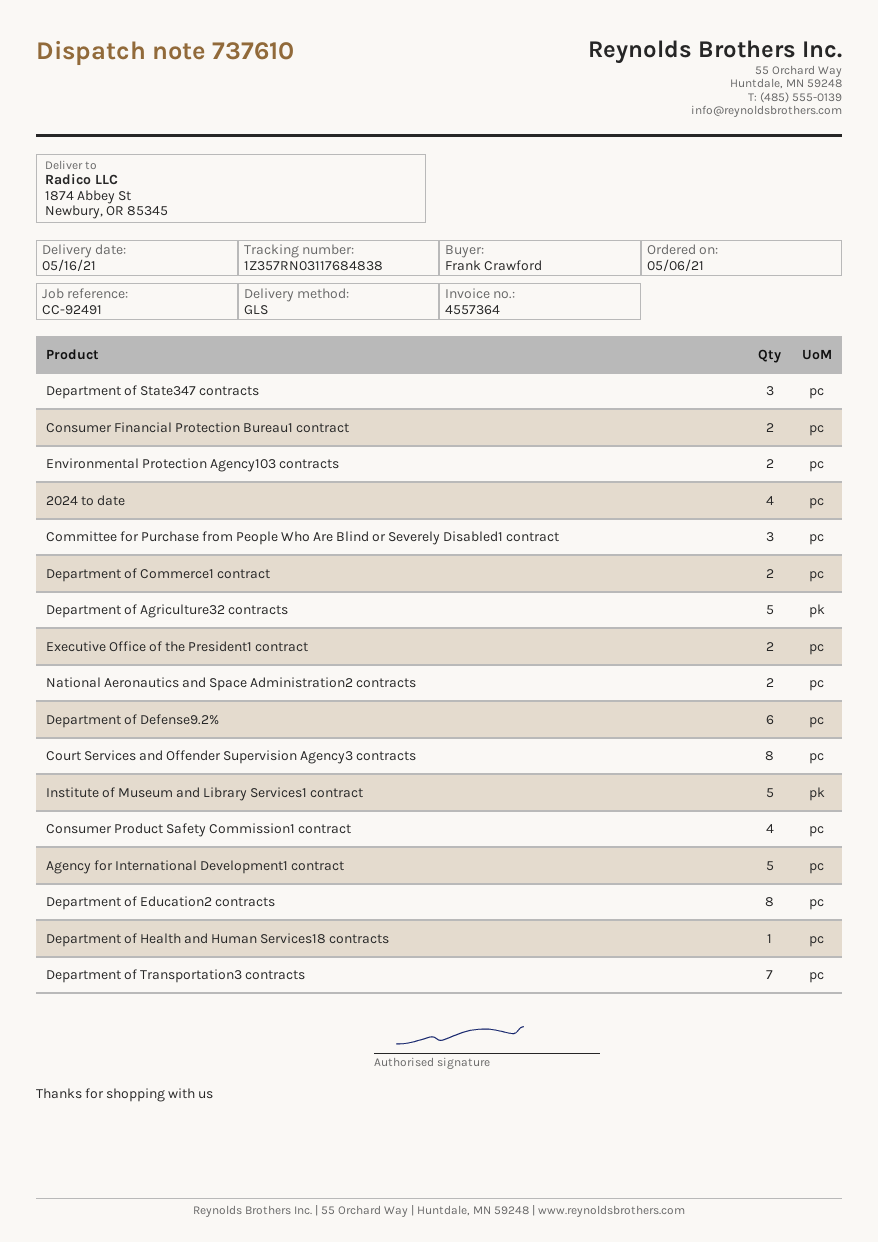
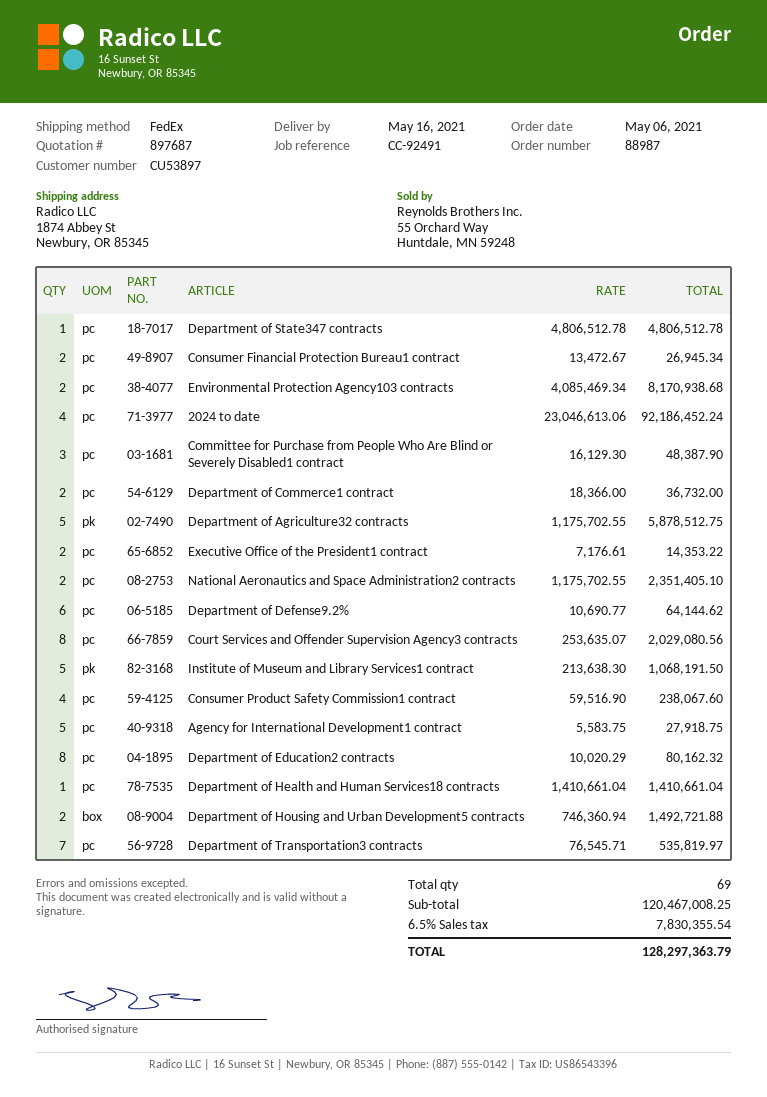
shipping method: GLS -> FedEx
Department of State347 contracts: 3 -> 1
Department of Housing and Urban Development5 contracts: none -> 2

